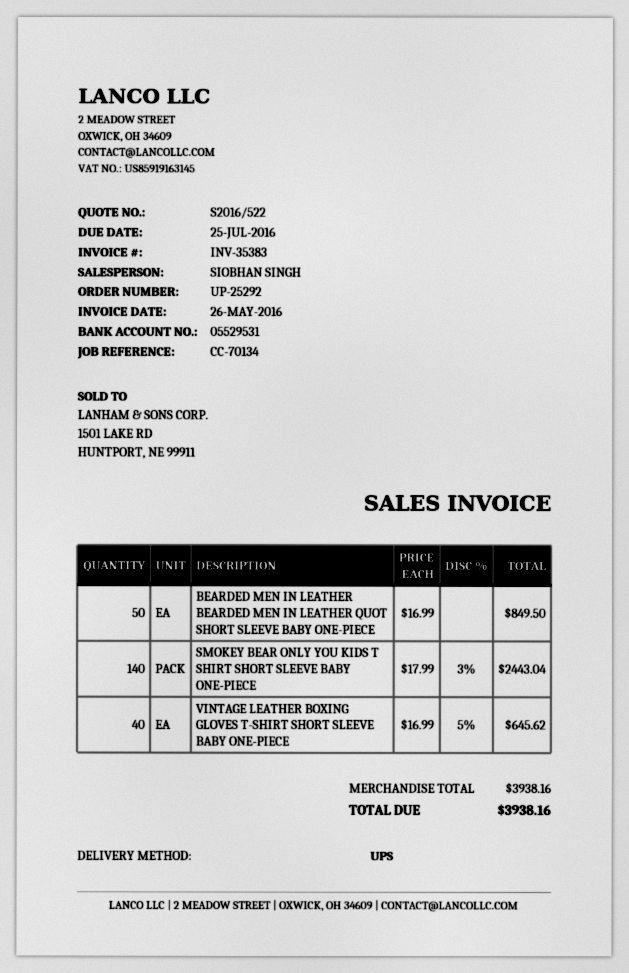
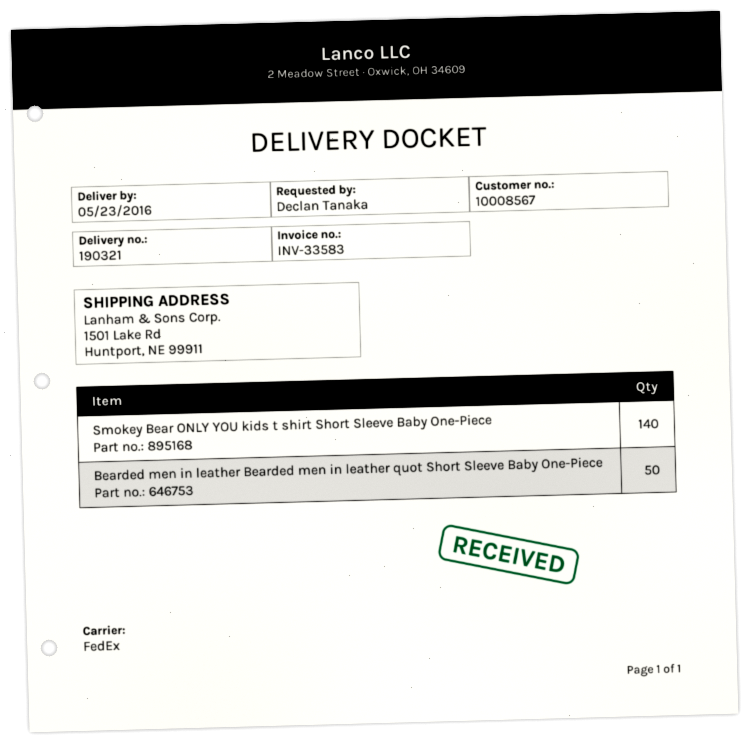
invoice number: INV-35383 -> INV-33583
shipping method: UPS -> FedEx
VINTAGE LEATHER BOXING GLOVES T-SHIRT SHORT SLEEVE BABY ONE-PIECE: 40 -> none

